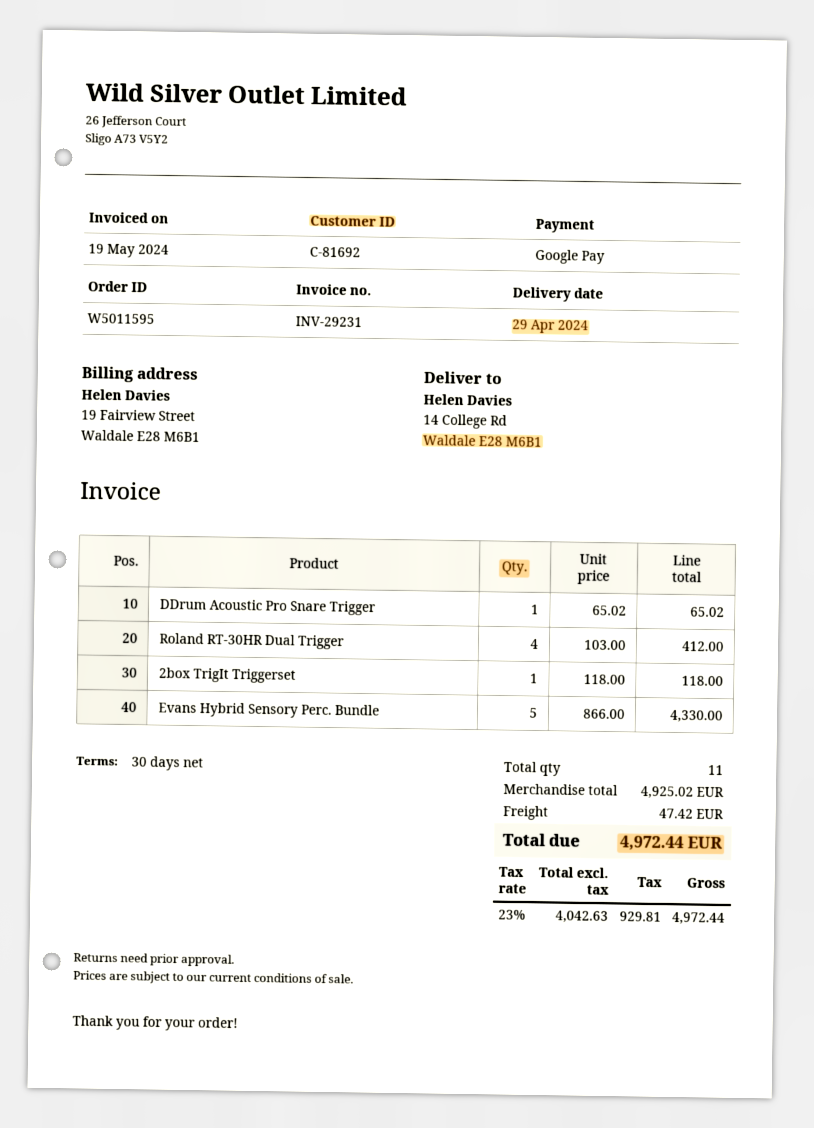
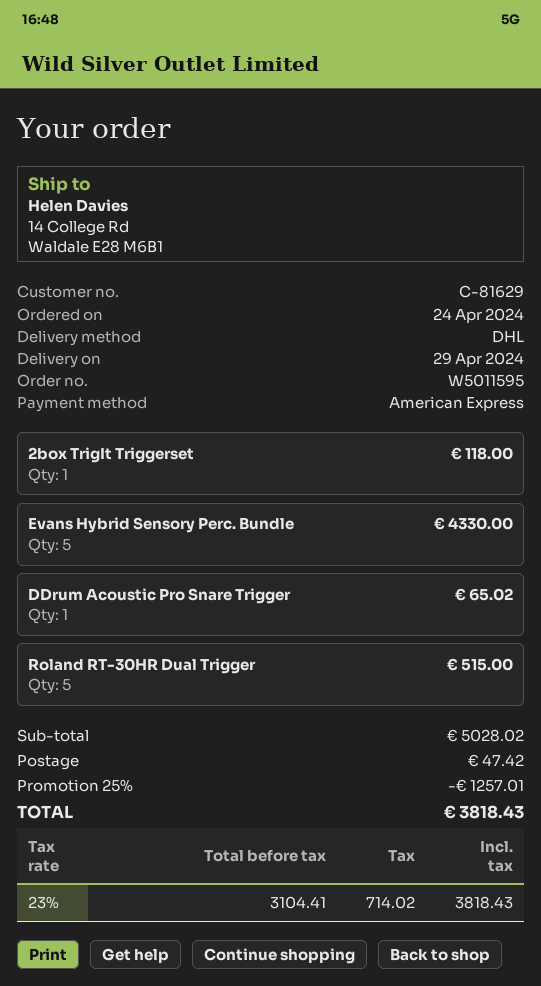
customer number: C-81692 -> C-81629
payment method: Google Pay -> American Express
Roland RT-30HR Dual Trigger: 4 for 412.00 -> 5 for 515.00
subtotal: 4925.02 -> 5028.02
discount: none -> 25% = 1257.01
net: 4042.63 -> 3104.41
tax: 23% = 929.81 -> 23% = 714.02
total: 4972.44 -> 3818.43

